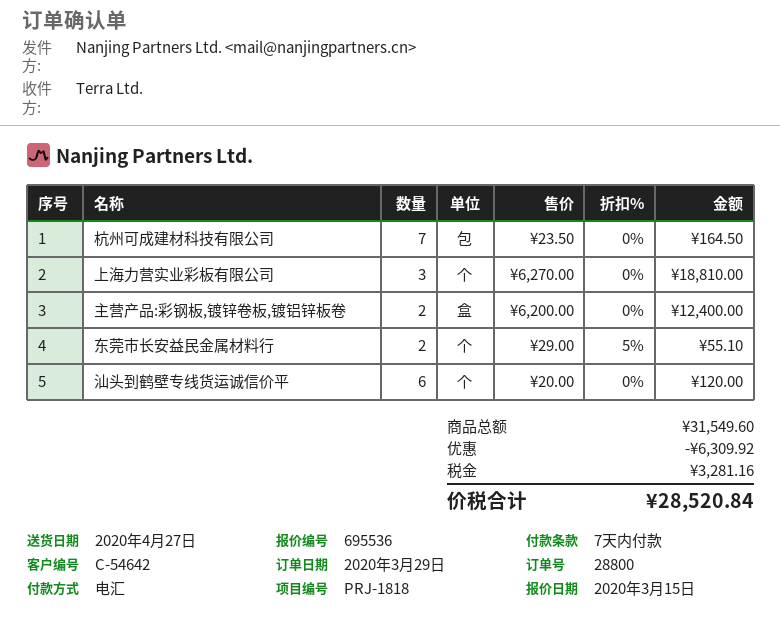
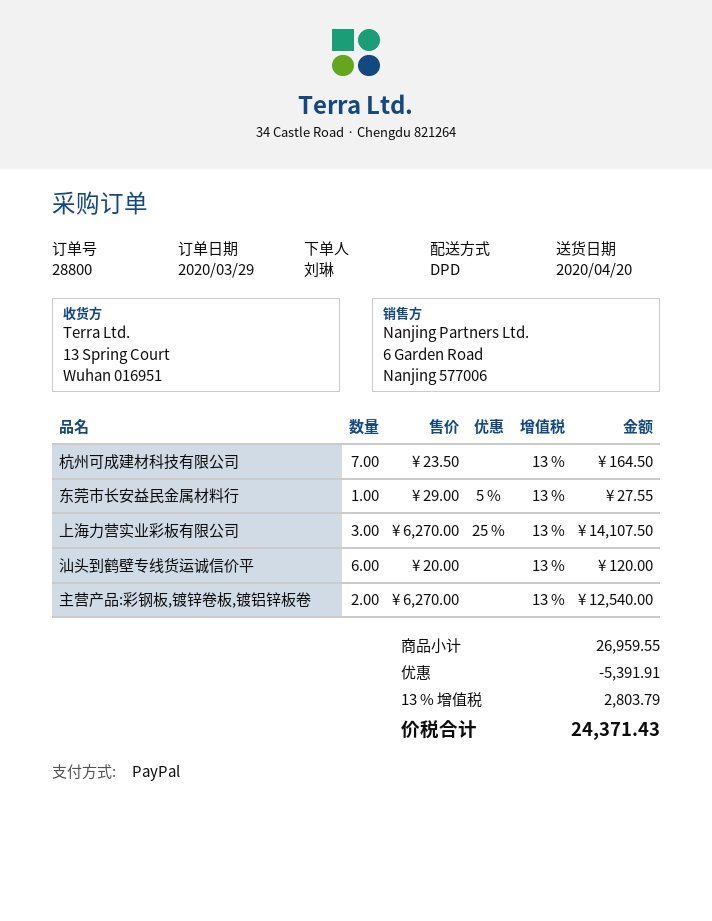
delivery date: 2020-04-27 -> 2020-04-20
payment method: bank transfer -> PayPal
上海力营实业彩板有限公司: 3 x 6270.00 = 18810.00 -> 3 x 6270.00 - 25% = 14107.50
主营产品:彩钢板,镀锌卷板,镀铝锌板卷: 2 x 6200.00 = 12400.00 -> 2 x 6270.00 = 12540.00
东莞市长安益民金属材料行: 2 x 29.00 - 5% = 55.10 -> 1 x 29.00 - 5% = 27.55
subtotal: 31549.60 -> 26959.55
discount: 6309.92 -> 5391.91
tax: 3281.16 -> 2803.79
total: 28520.84 -> 24371.43

